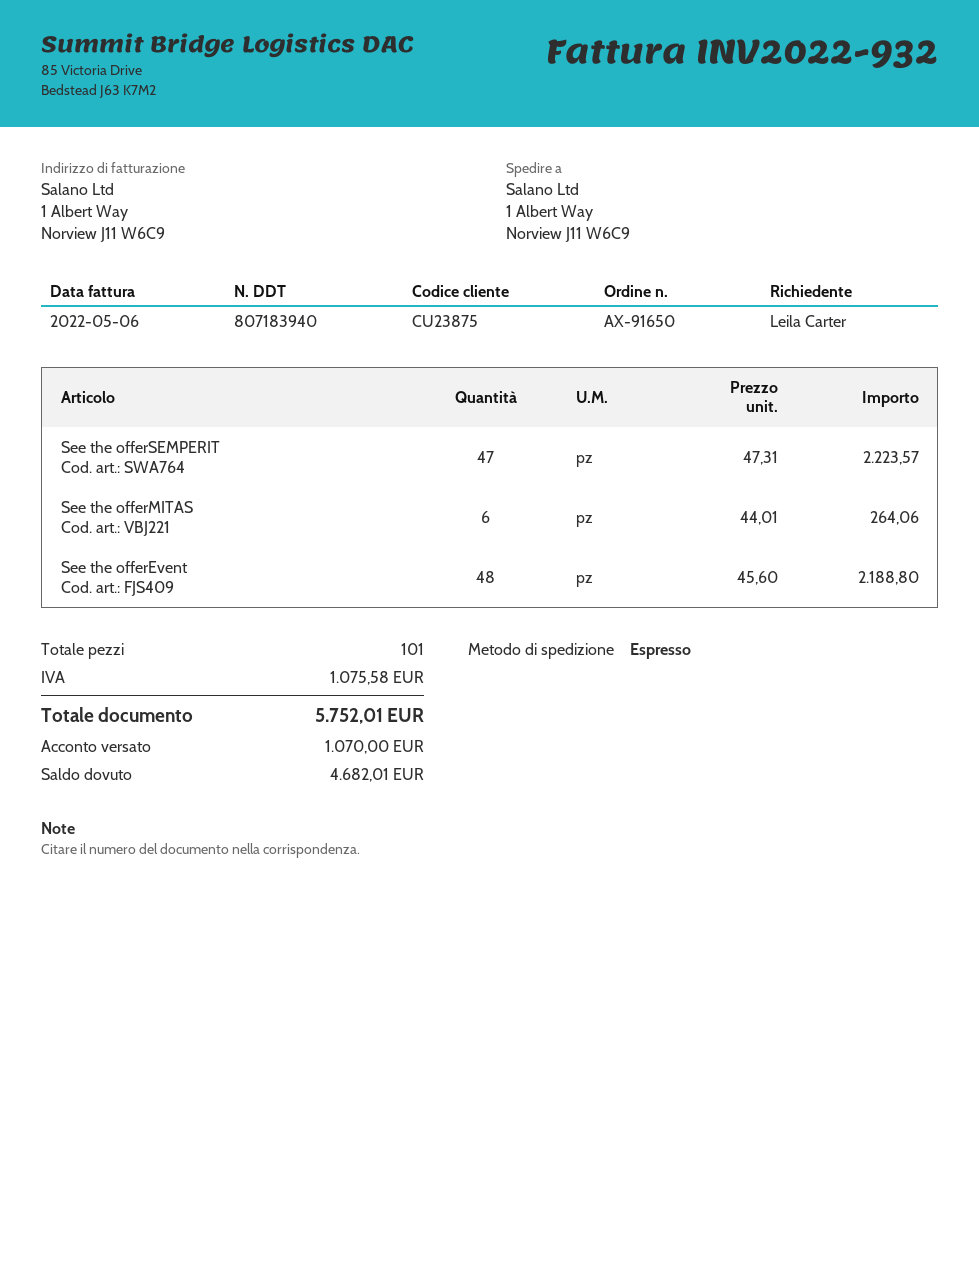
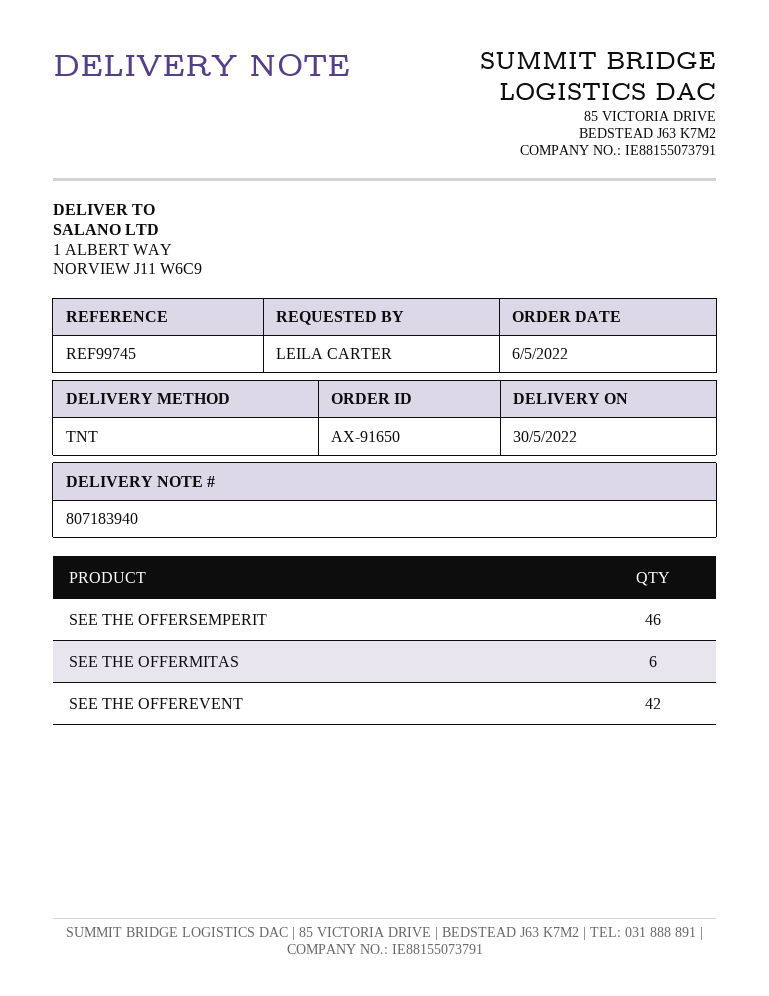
shipping method: express -> TNT
See the offerSEMPERIT: 47 -> 46
See the offerEvent: 48 -> 42

